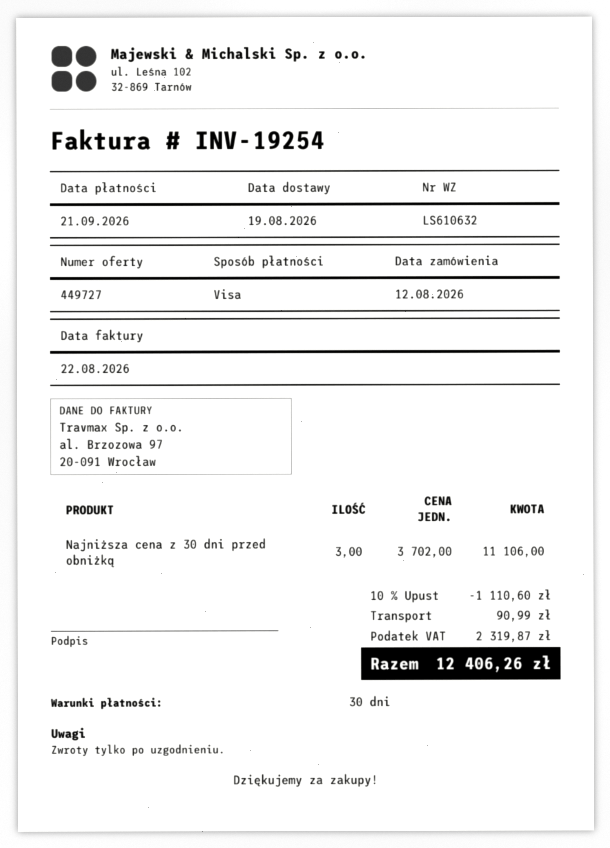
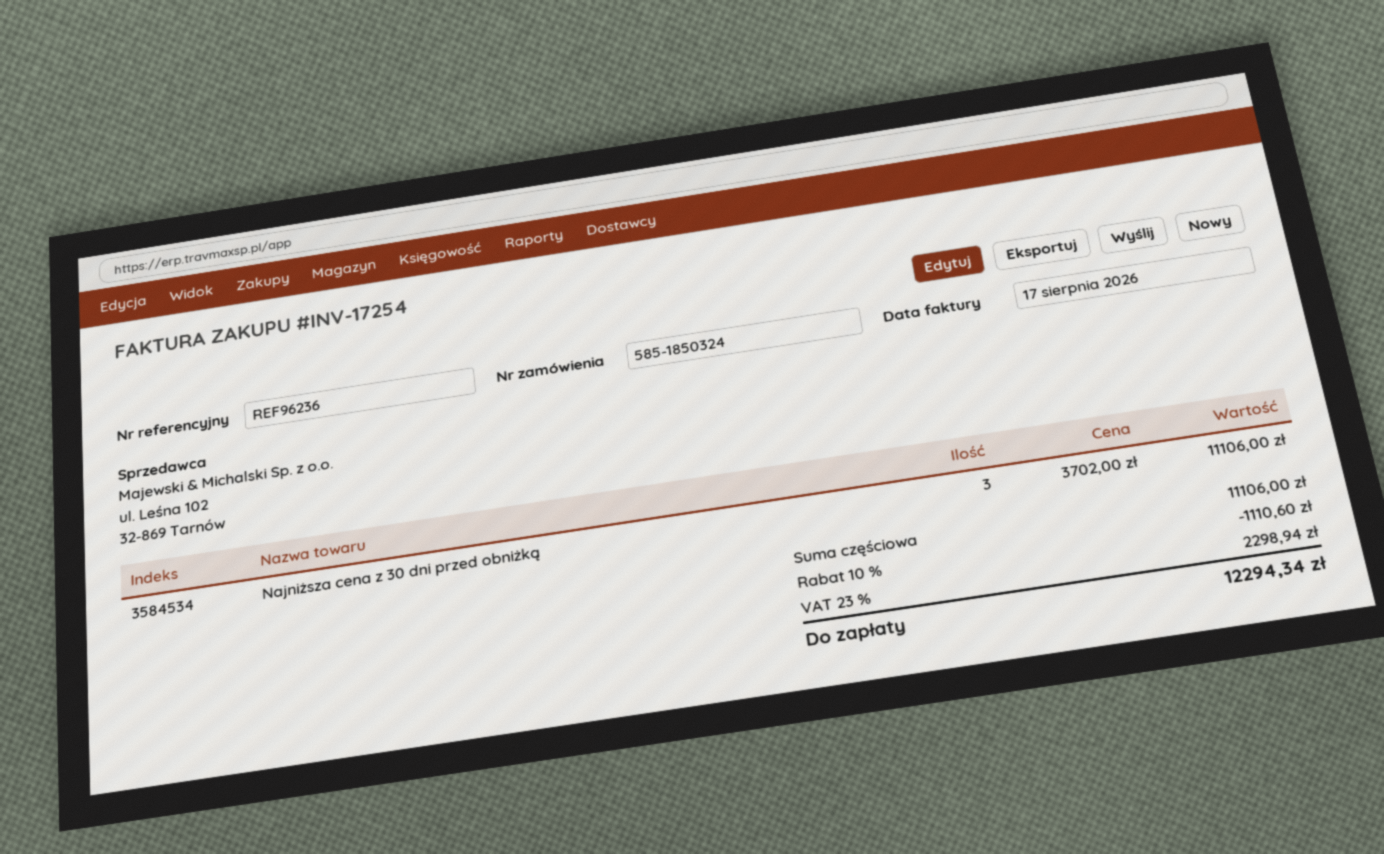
invoice number: INV-19254 -> INV-17254
invoice date: 2026-08-22 -> 2026-08-17
shipping: 90.99 -> none
tax: 2319.87 -> 2298.94
total: 12406.26 -> 12294.34

